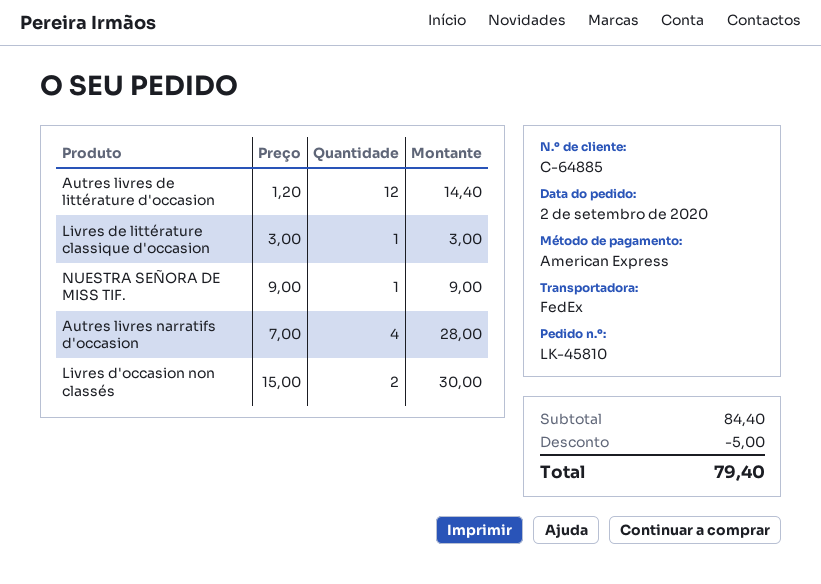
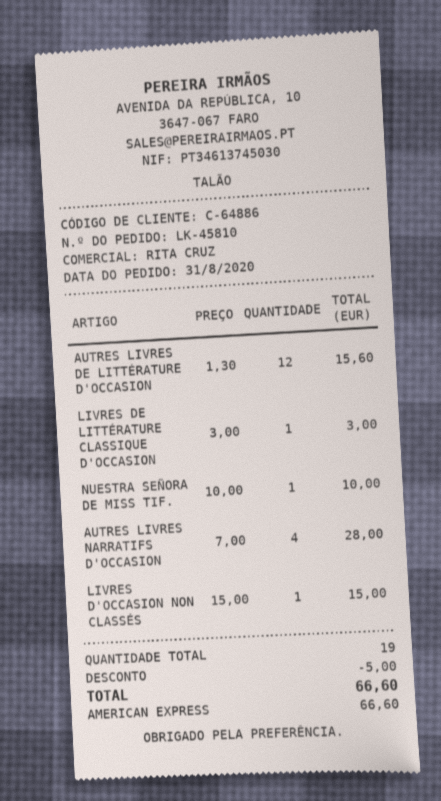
order date: 2020-09-02 -> 2020-08-31
customer number: C-64885 -> C-64886
Autres livres de littérature d'occasion: 12 x 1.20 = 14.40 -> 12 x 1.30 = 15.60
NUESTRA SEÑORA DE MISS TIF.: 1 x 9.00 = 9.00 -> 1 x 10.00 = 10.00
Livres d'occasion non classés: 2 x 15.00 = 30.00 -> 1 x 15.00 = 15.00
total: 79.40 -> 66.60

